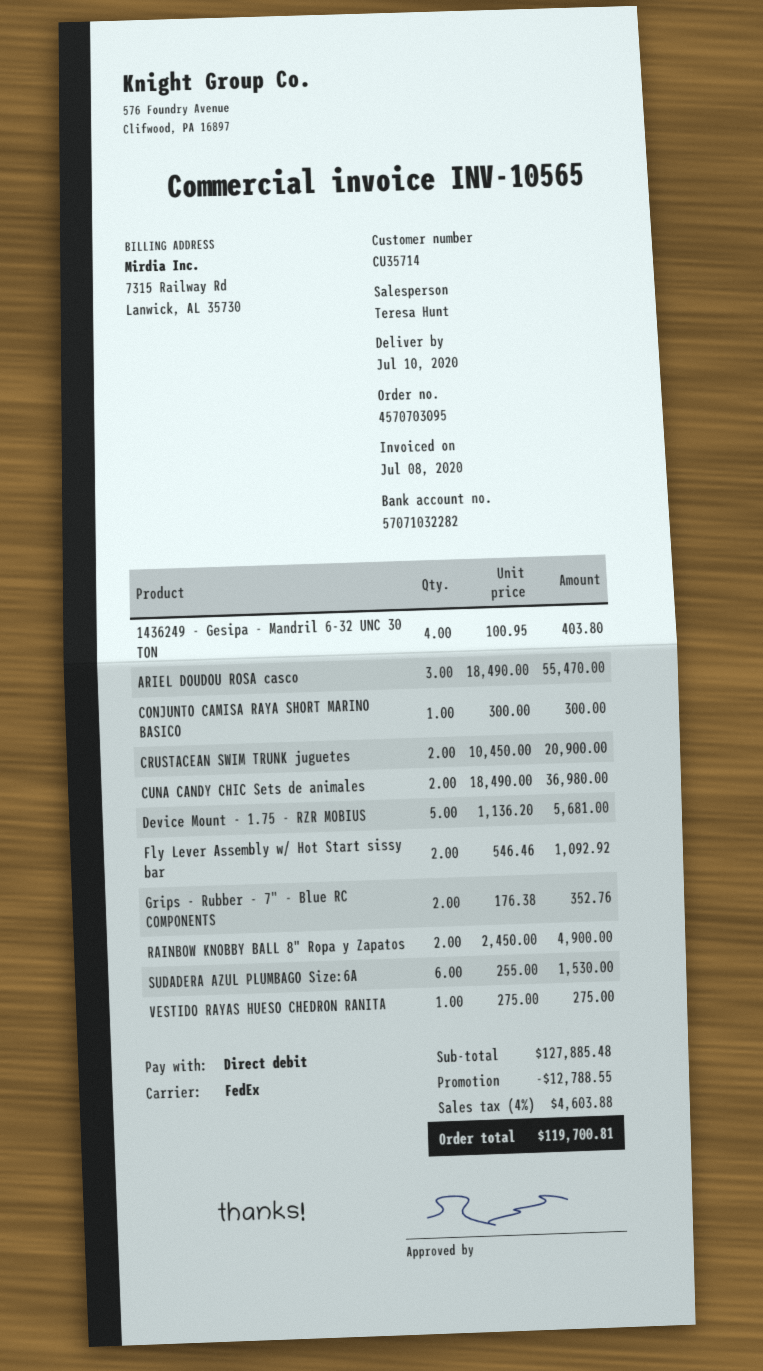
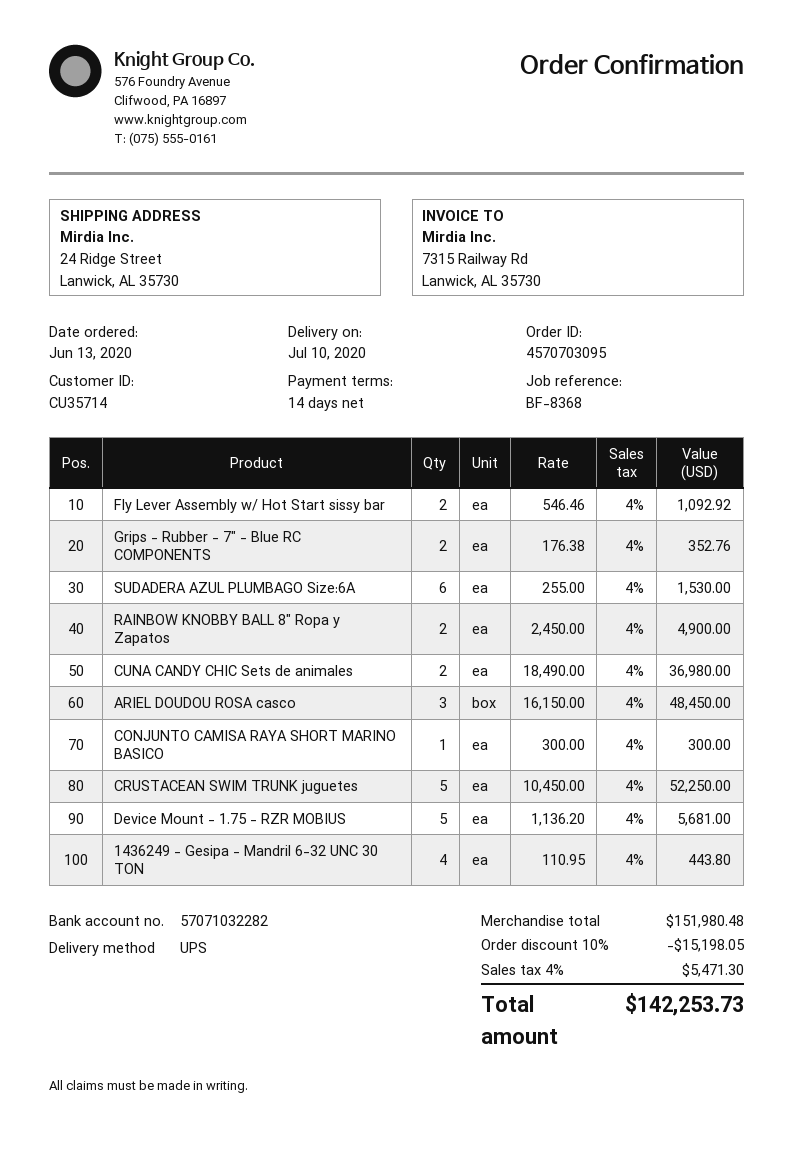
shipping method: FedEx -> UPS
1436249 - Gesipa - Mandril 6-32 UNC 30 TON: 4 x 100.95 = 403.80 -> 4 x 110.95 = 443.80
ARIEL DOUDOU ROSA casco: 3 x 18490.00 = 55470.00 -> 3 x 16150.00 = 48450.00
CRUSTACEAN SWIM TRUNK juguetes: 2 x 10450.00 = 20900.00 -> 5 x 10450.00 = 52250.00
VESTIDO RAYAS HUESO CHEDRON RANITA: 1 x 275.00 = 275.00 -> none
subtotal: 127885.48 -> 151980.48
discount: 12788.55 -> 15198.05
tax: 4% = 4603.88 -> 4% = 5471.30
total: 119700.81 -> 142253.73

